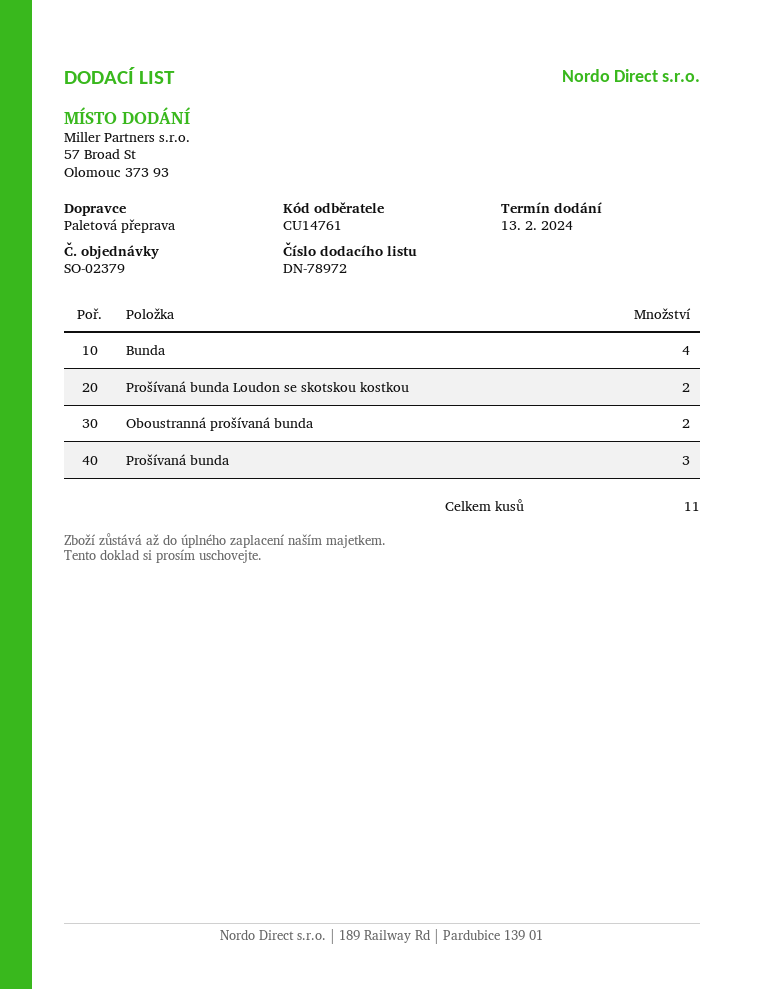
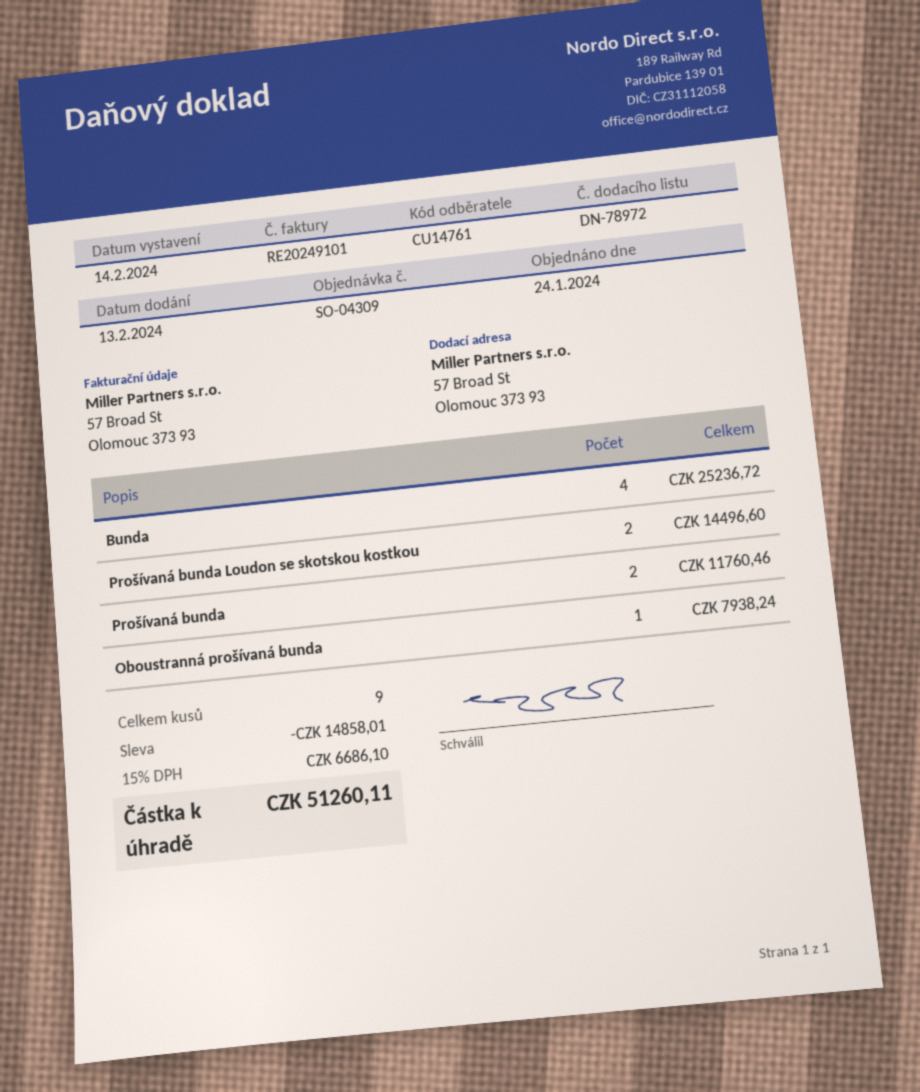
order number: SO-02379 -> SO-04309
Oboustranná prošívaná bunda: 2 -> 1
Prošívaná bunda: 3 -> 2
total quantity: 11 -> 9

